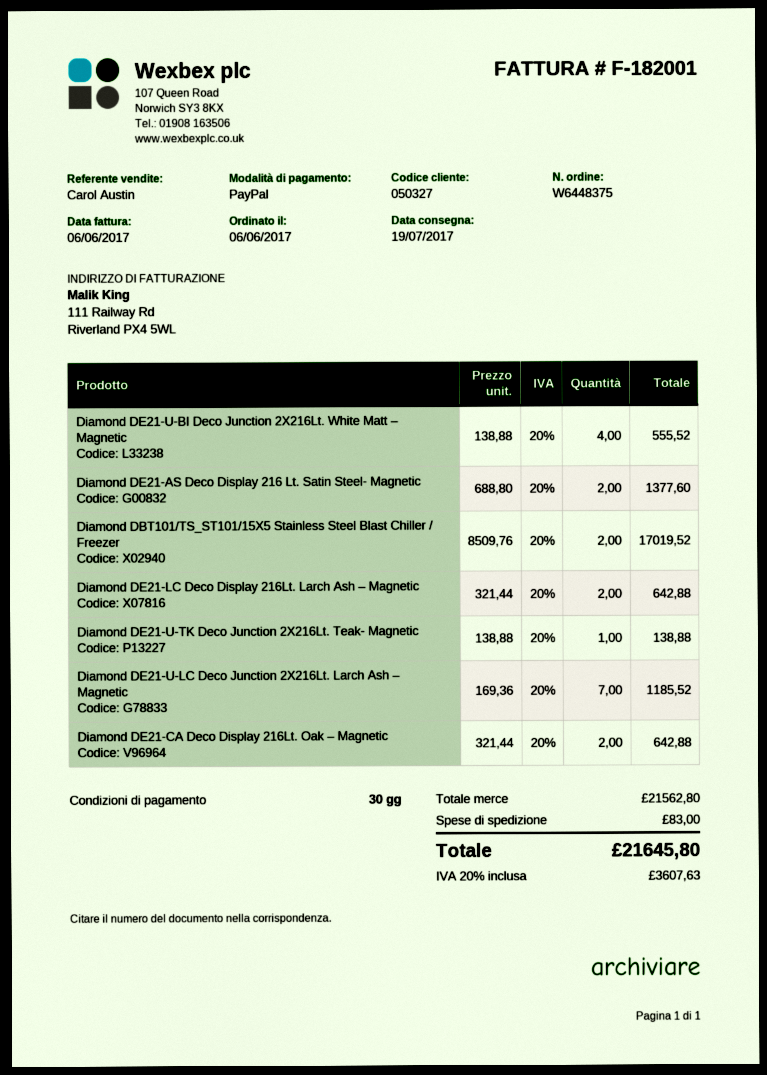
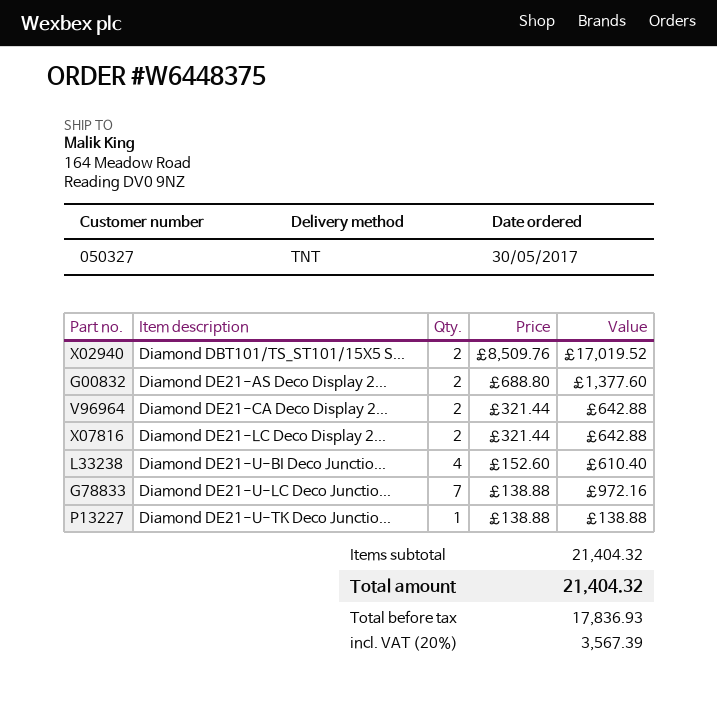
order date: 2017-06-06 -> 2017-05-30
Diamond DE21-U-BI Deco Junction 2X216Lt. White Matt – Magnetic: 4 x 138.88 = 555.52 -> 4 x 152.60 = 610.40
Diamond DE21-U-LC Deco Junction 2X216Lt. Larch Ash – Magnetic: 7 x 169.36 = 1185.52 -> 7 x 138.88 = 972.16
subtotal: 21562.80 -> 21404.32
shipping: 83.00 -> none
tax: 20% = 3607.63 -> 20% = 3567.39
total: 21645.80 -> 21404.32

